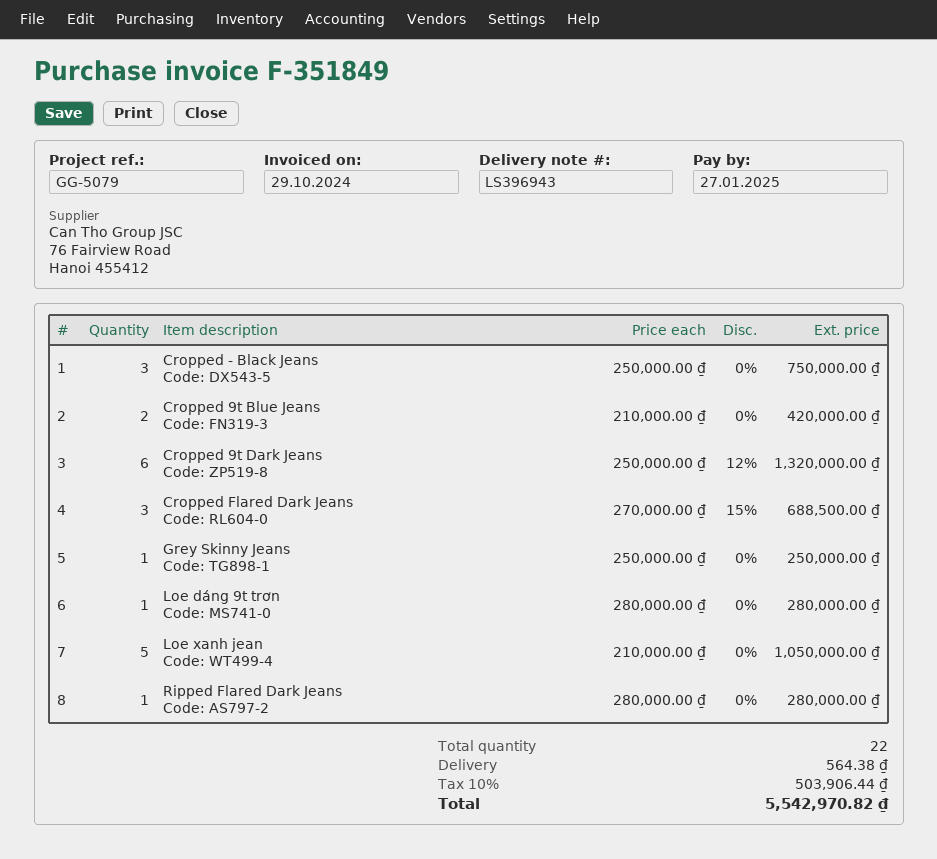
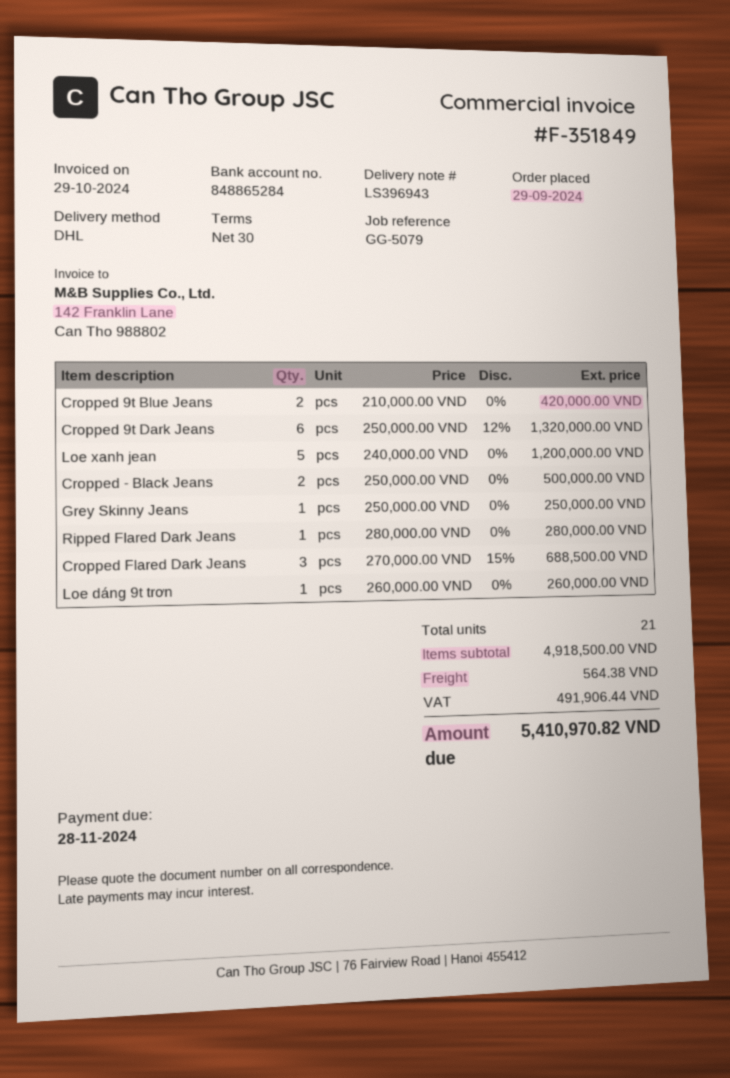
due date: 2025-01-27 -> 2024-11-28
Cropped - Black Jeans: 3 x 250000.00 = 750000.00 -> 2 x 250000.00 = 500000.00
Loe dáng 9t trơn: 1 x 280000.00 = 280000.00 -> 1 x 260000.00 = 260000.00
Loe xanh jean: 5 x 210000.00 = 1050000.00 -> 5 x 240000.00 = 1200000.00
total quantity: 22 -> 21
tax: 503906.44 -> 491906.44
total: 5542970.82 -> 5410970.82

